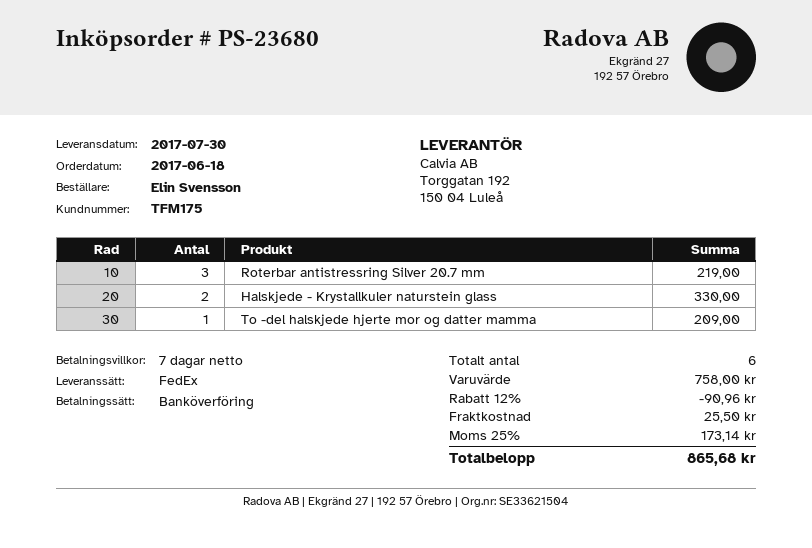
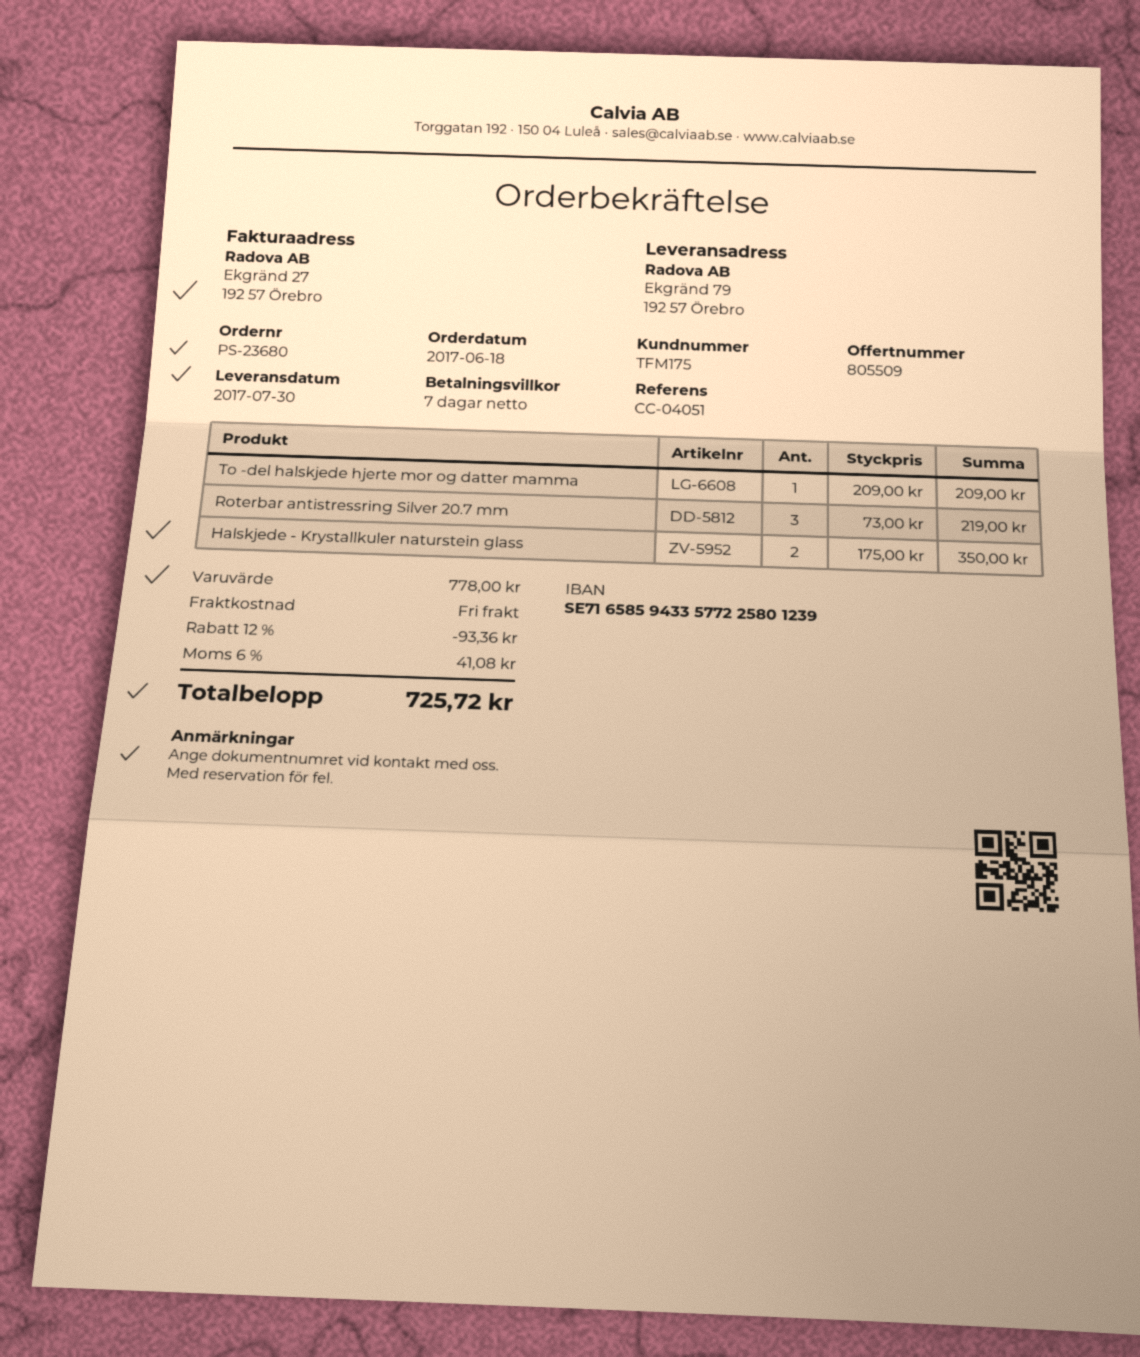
Halskjede - Krystallkuler naturstein glass: 2 for 330.00 -> 2 for 350.00
subtotal: 758.00 -> 778.00
discount: 12% = 90.96 -> 12% = 93.36
shipping: 25.50 -> 0.00
tax: 25% = 173.14 -> 6% = 41.08
total: 865.68 -> 725.72

